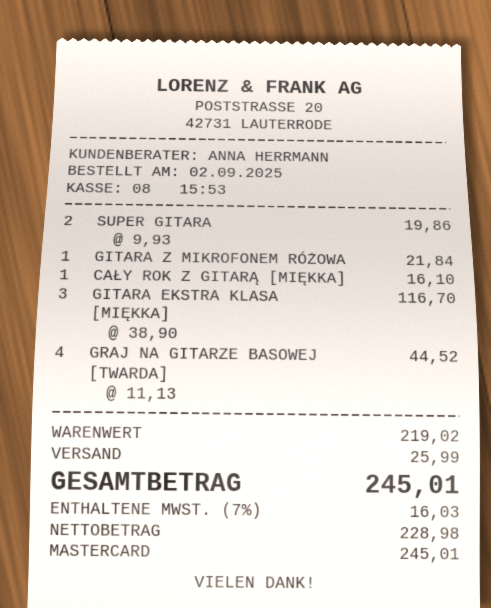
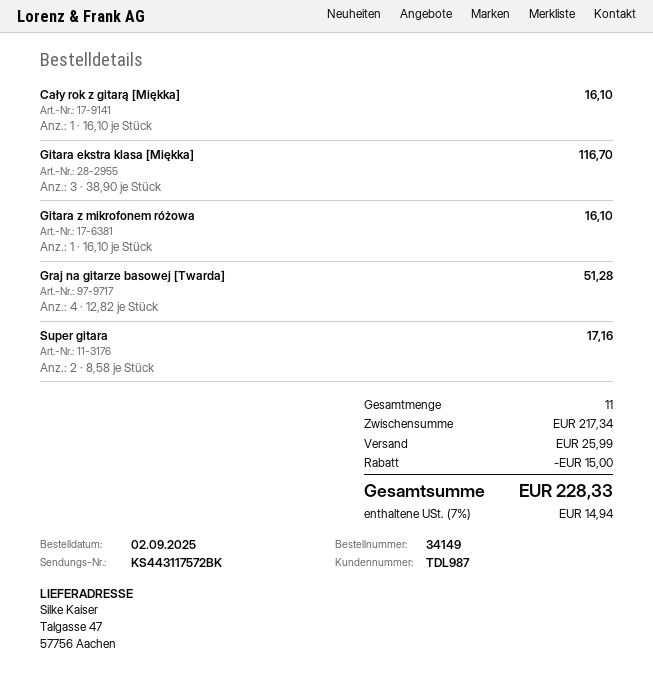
SUPER GITARA: 2 x 9.93 = 19.86 -> 2 x 8.58 = 17.16
GITARA Z MIKROFONEM RÓŻOWA: 1 x 21.84 = 21.84 -> 1 x 16.10 = 16.10
GRAJ NA GITARZE BASOWEJ [TWARDA]: 4 x 11.13 = 44.52 -> 4 x 12.82 = 51.28
subtotal: 219.02 -> 217.34
discount: none -> 15.00
tax: 7% = 16.03 -> 7% = 14.94
total: 245.01 -> 228.33

